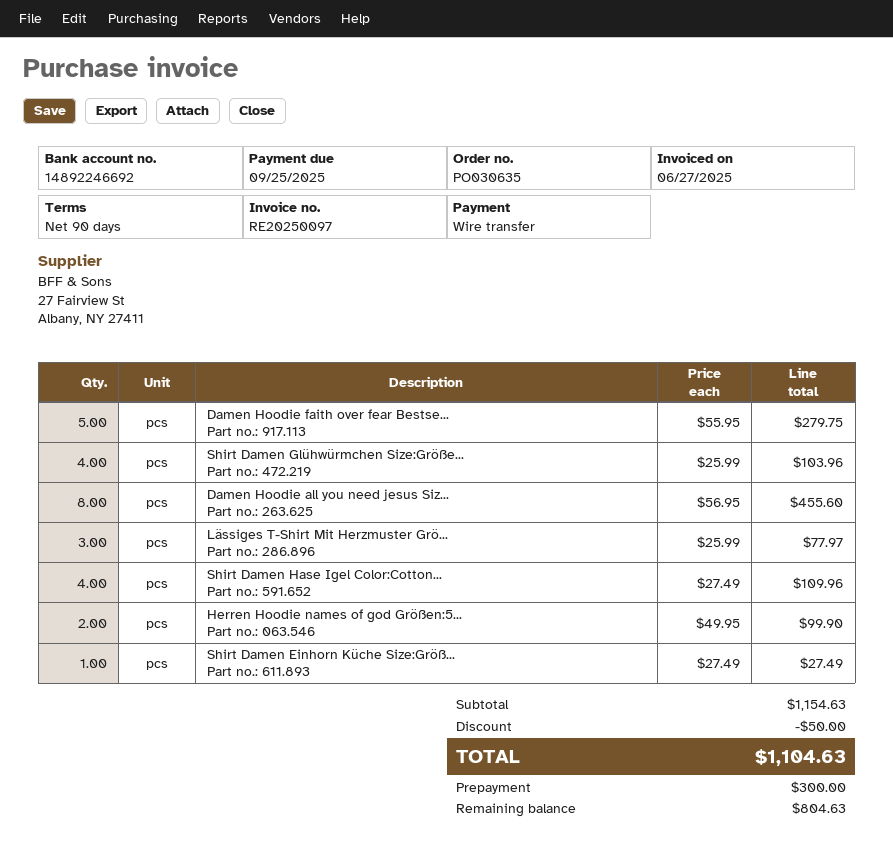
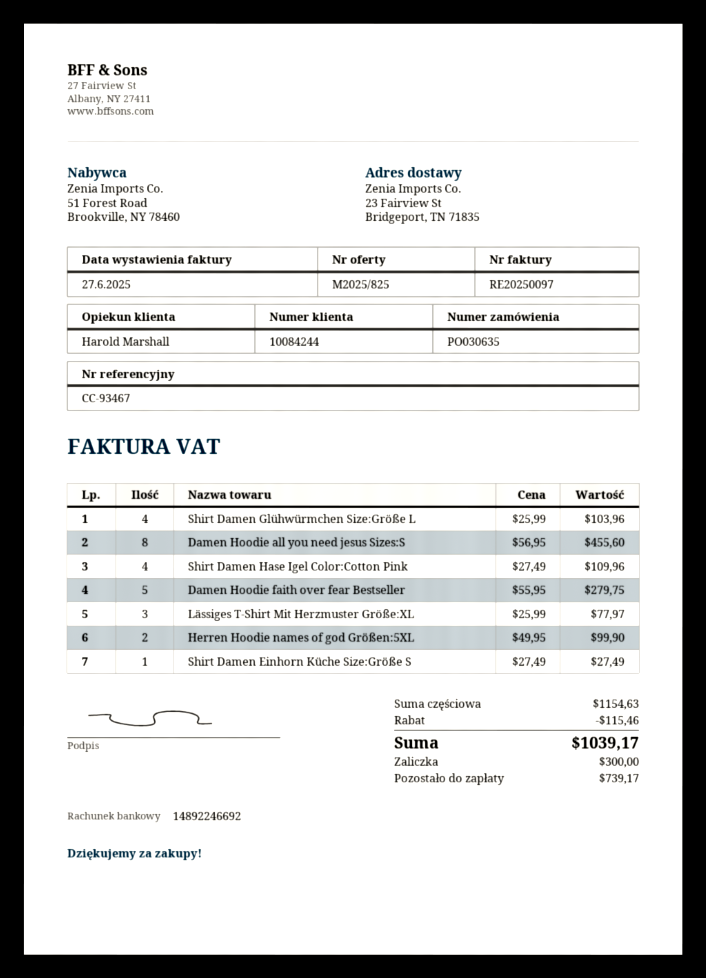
discount: 50.00 -> 115.46
total: 1104.63 -> 1039.17
balance: 804.63 -> 739.17

